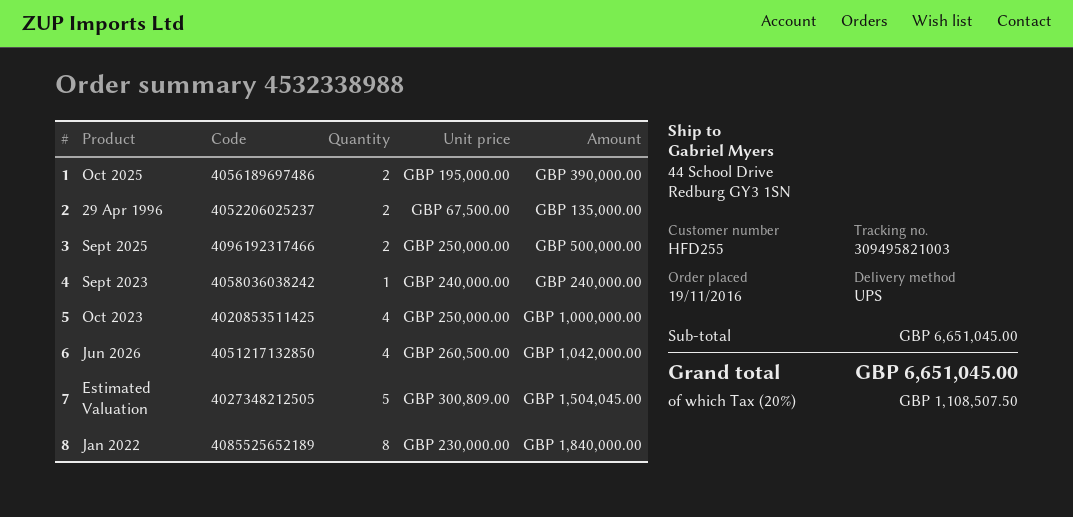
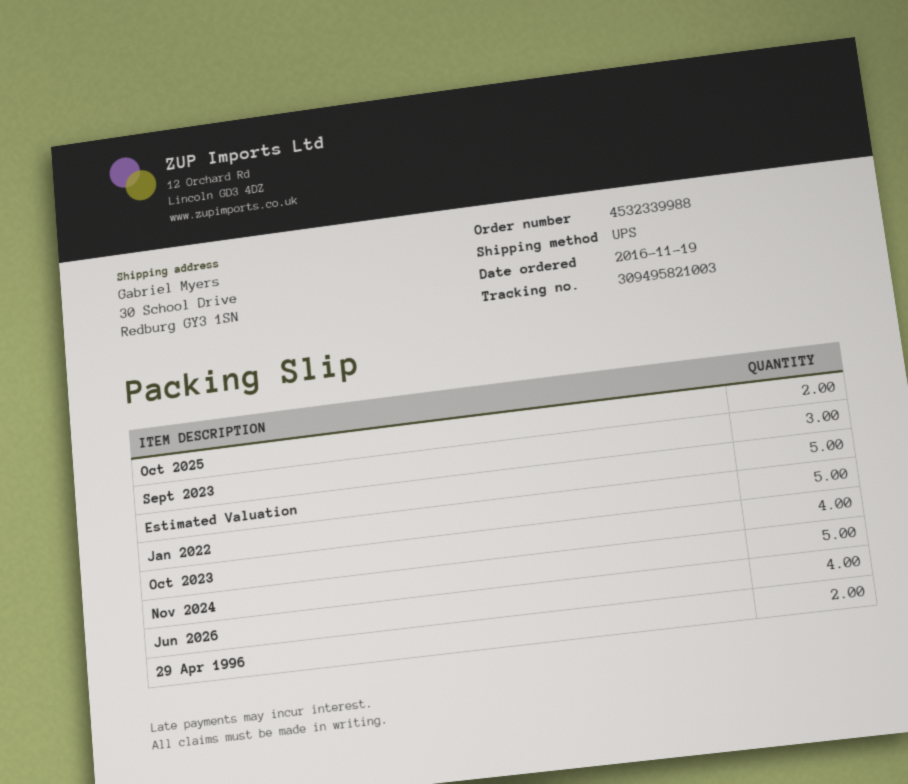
order number: 4532338988 -> 4532339988
ship to: 44 School Drive, Redburg GY3 1SN -> 30 School Drive, Redburg GY3 1SN
Sept 2025: 2 -> none
Sept 2023: 1 -> 3
Jan 2022: 8 -> 5
Nov 2024: none -> 5

